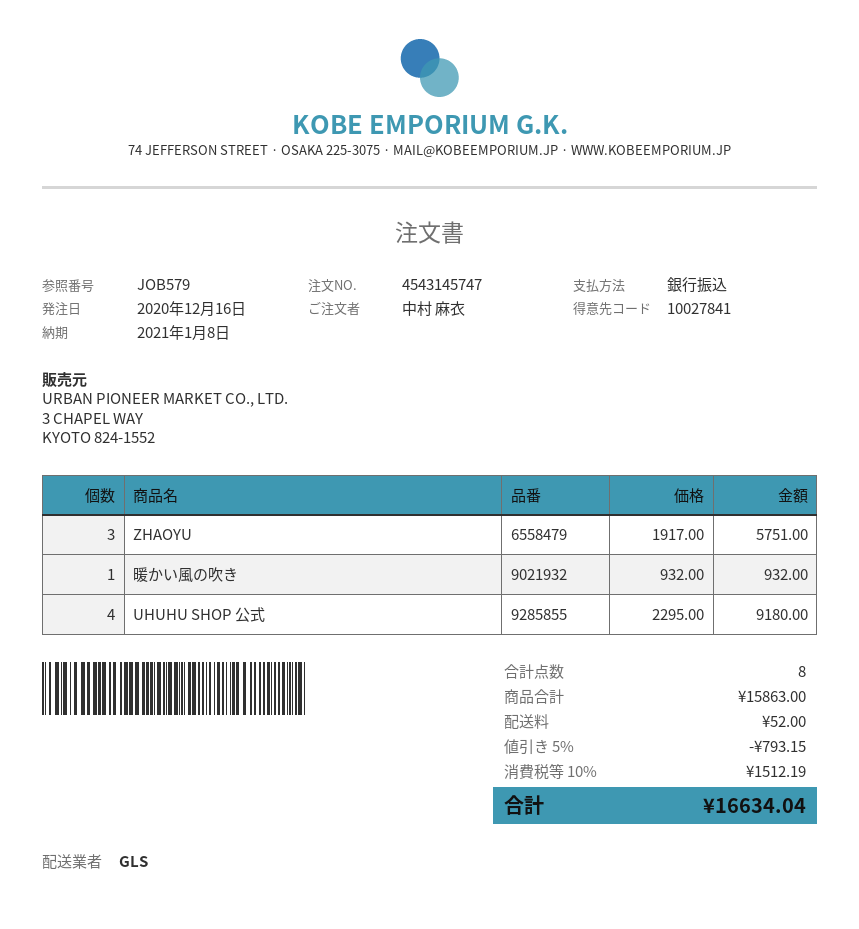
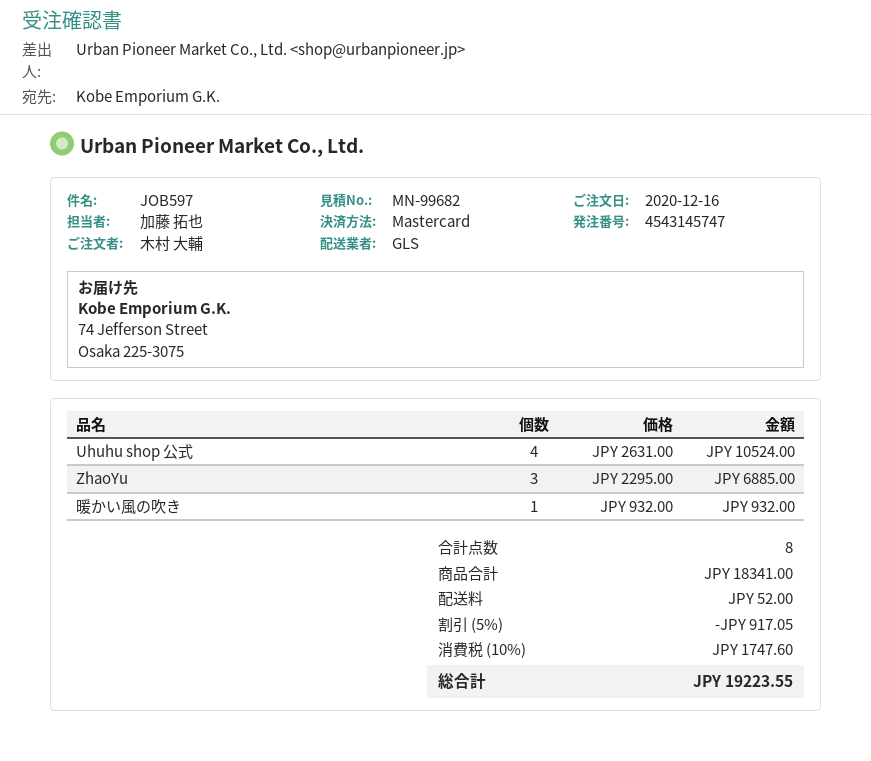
reference: JOB579 -> JOB597
ordered by: 中村 麻衣 -> 木村 大輔
payment method: bank transfer -> Mastercard
ZHAOYU: 3 x 1917.00 = 5751.00 -> 3 x 2295.00 = 6885.00
UHUHU SHOP 公式: 4 x 2295.00 = 9180.00 -> 4 x 2631.00 = 10524.00
subtotal: 15863.00 -> 18341.00
discount: 5% = 793.15 -> 5% = 917.05
tax: 10% = 1512.19 -> 10% = 1747.60
total: 16634.04 -> 19223.55

